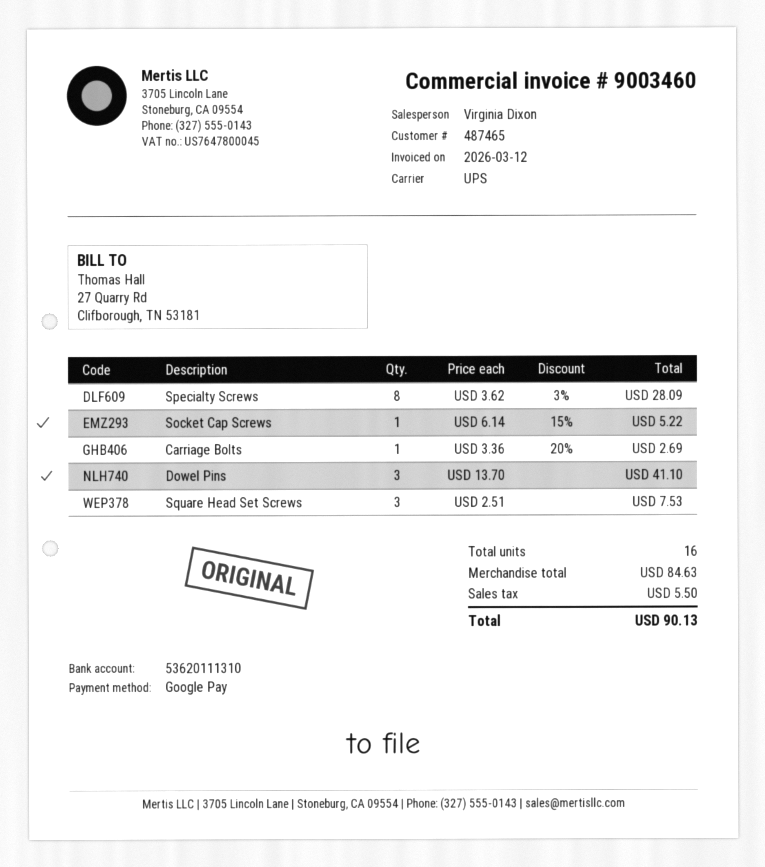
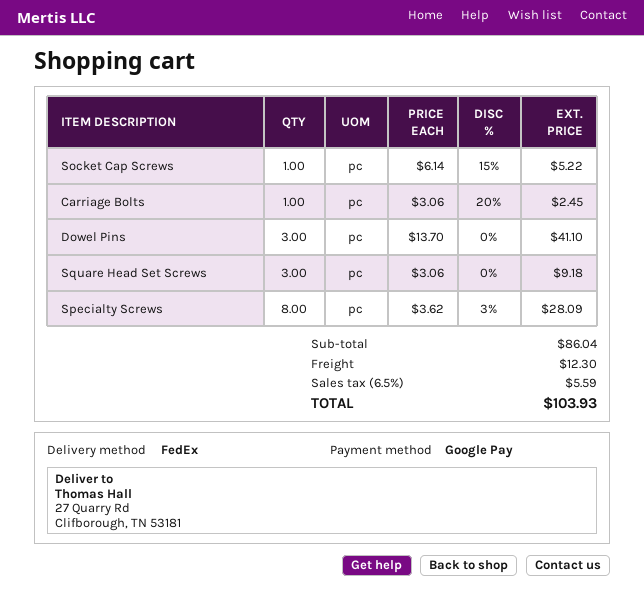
shipping method: UPS -> FedEx
Carriage Bolts: 1 x 3.36 - 20% = 2.69 -> 1 x 3.06 - 20% = 2.45
Square Head Set Screws: 3 x 2.51 = 7.53 -> 3 x 3.06 = 9.18
subtotal: 84.63 -> 86.04
shipping: none -> 12.30
tax: 5.50 -> 5.59
total: 90.13 -> 103.93

